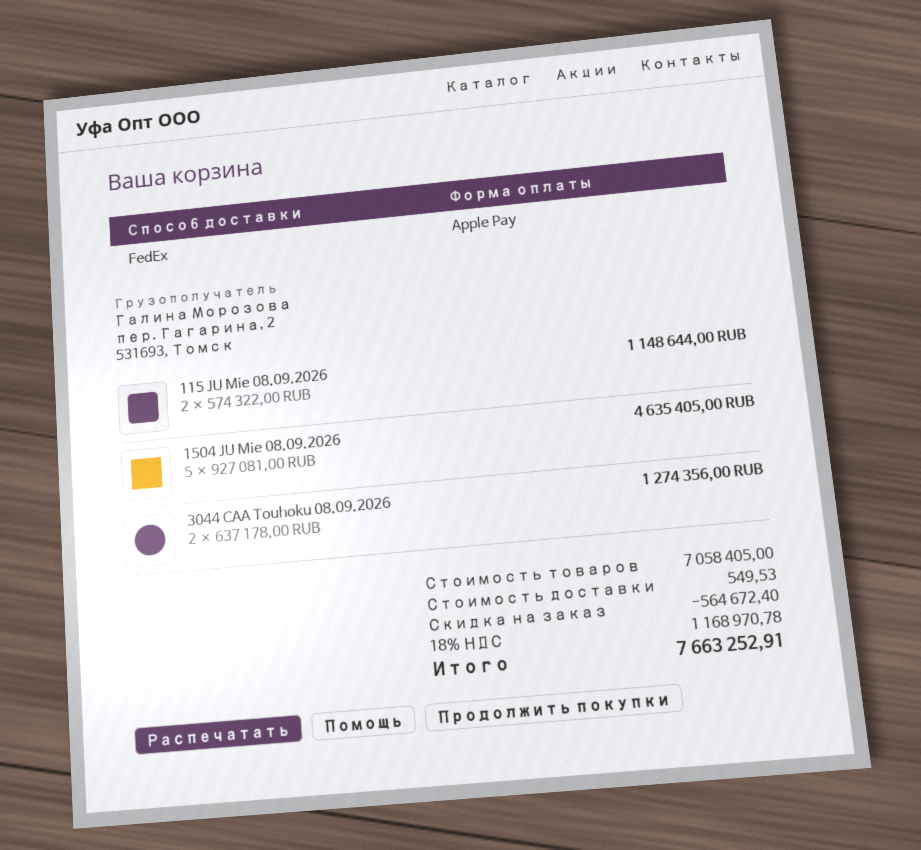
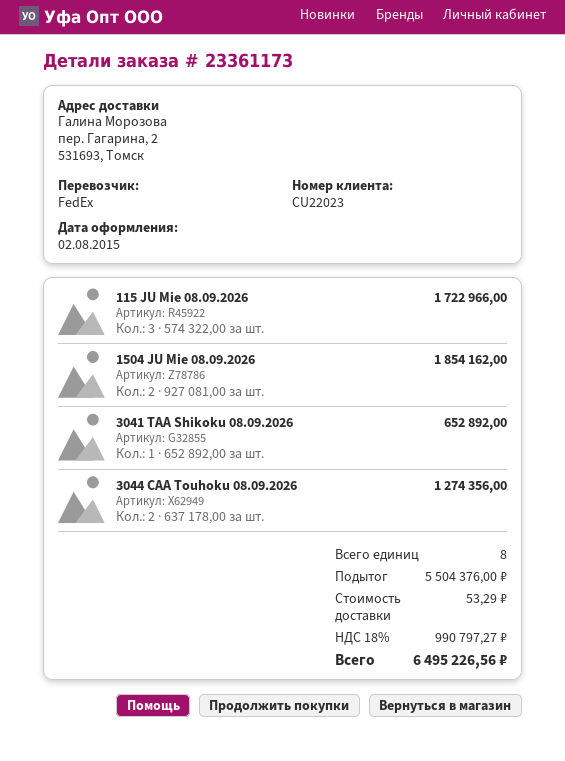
115 JU Mie 08.09.2026: 2 x 574322.00 = 1148644.00 -> 3 x 574322.00 = 1722966.00
1504 JU Mie 08.09.2026: 5 x 927081.00 = 4635405.00 -> 2 x 927081.00 = 1854162.00
3041 TAA Shikoku 08.09.2026: none -> 1 x 652892.00 = 652892.00
subtotal: 7058405.00 -> 5504376.00
discount: 564672.40 -> none
shipping: 549.53 -> 53.29
tax: 18% = 1168970.78 -> 18% = 990797.27
total: 7663252.91 -> 6495226.56

